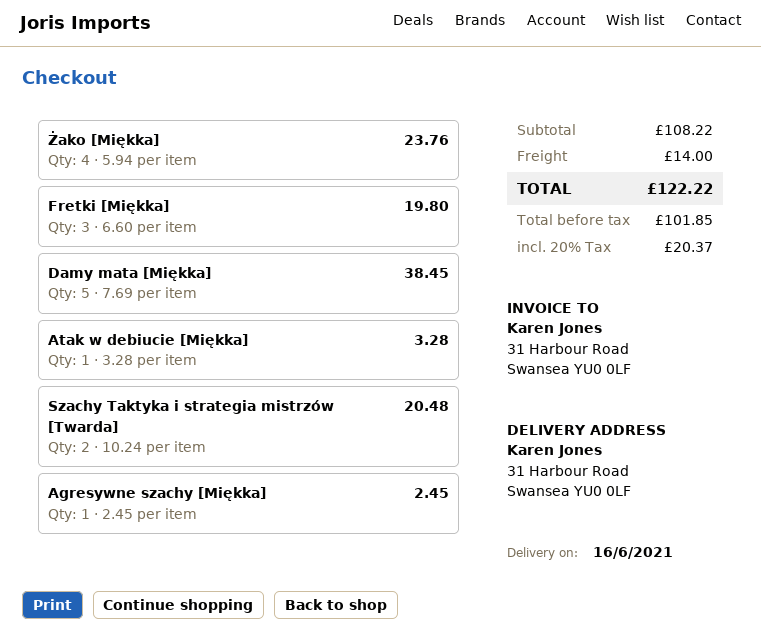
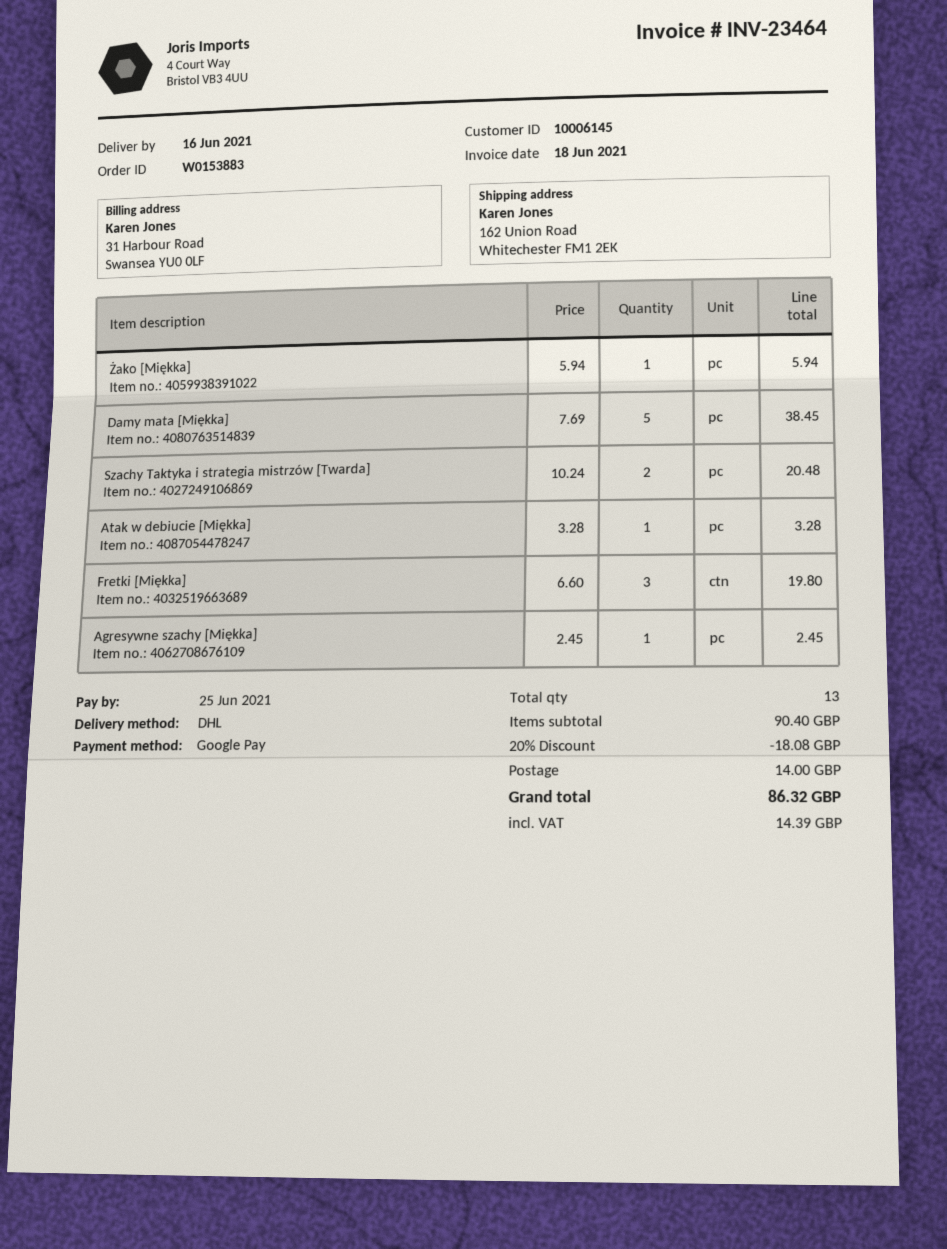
ship to: 31 Harbour Road, Swansea YU0 0LF -> 162 Union Road, Whitechester FM1 2EK
Żako [Miękka]: 4 x 5.94 = 23.76 -> 1 x 5.94 = 5.94
subtotal: 108.22 -> 90.40
discount: none -> 20% = 18.08
tax: 20.37 -> 14.39
total: 122.22 -> 86.32

